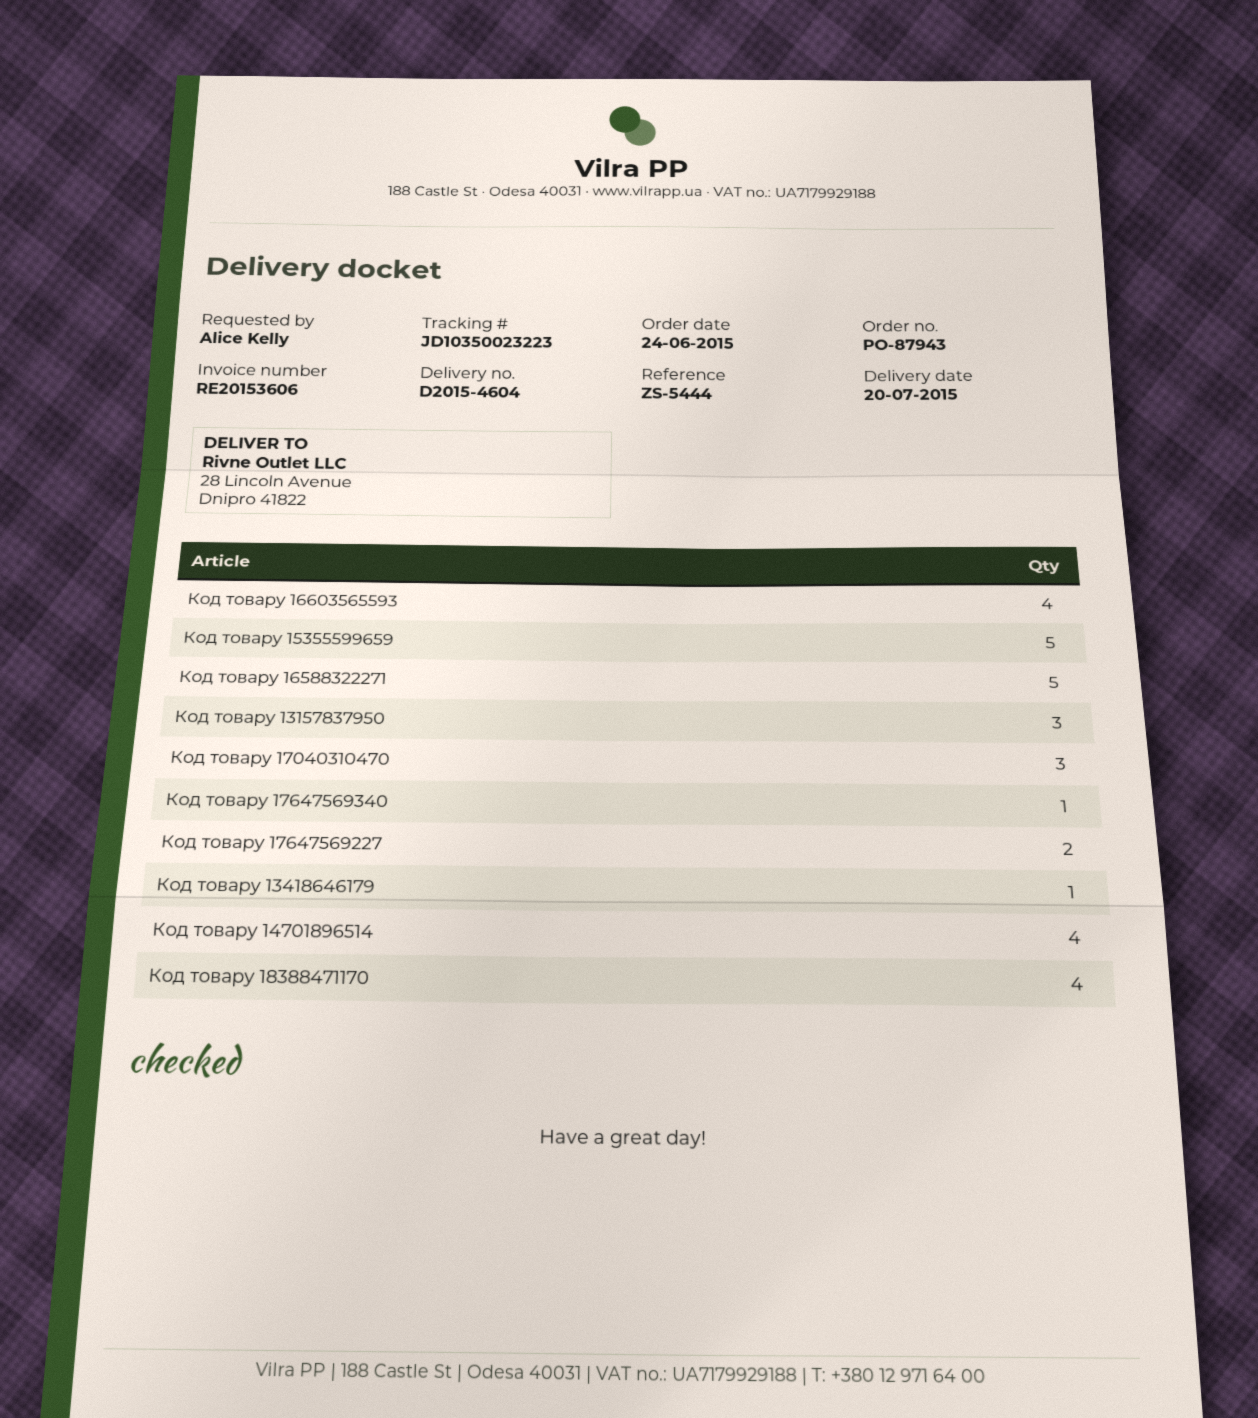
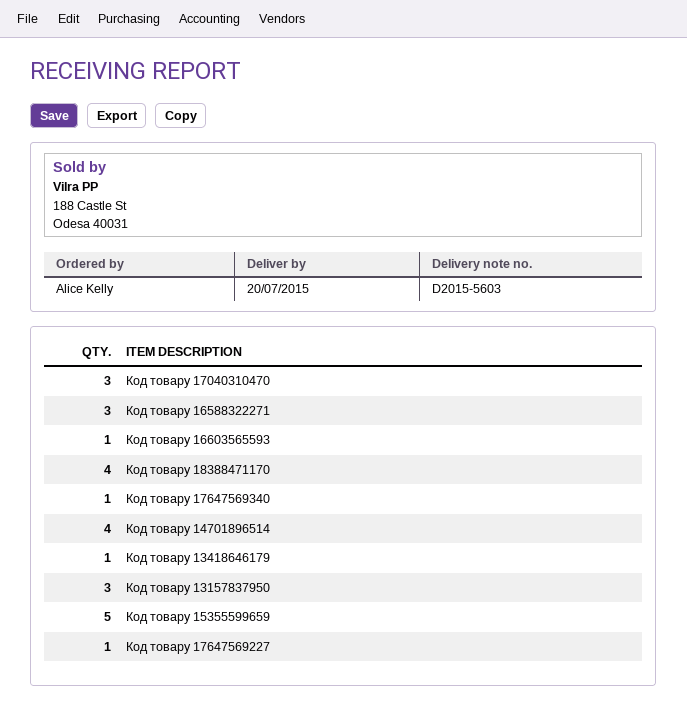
delivery note number: D2015-4604 -> D2015-5603
Код товару 16603565593: 4 -> 1
Код товару 16588322271: 5 -> 3
Код товару 17647569227: 2 -> 1

